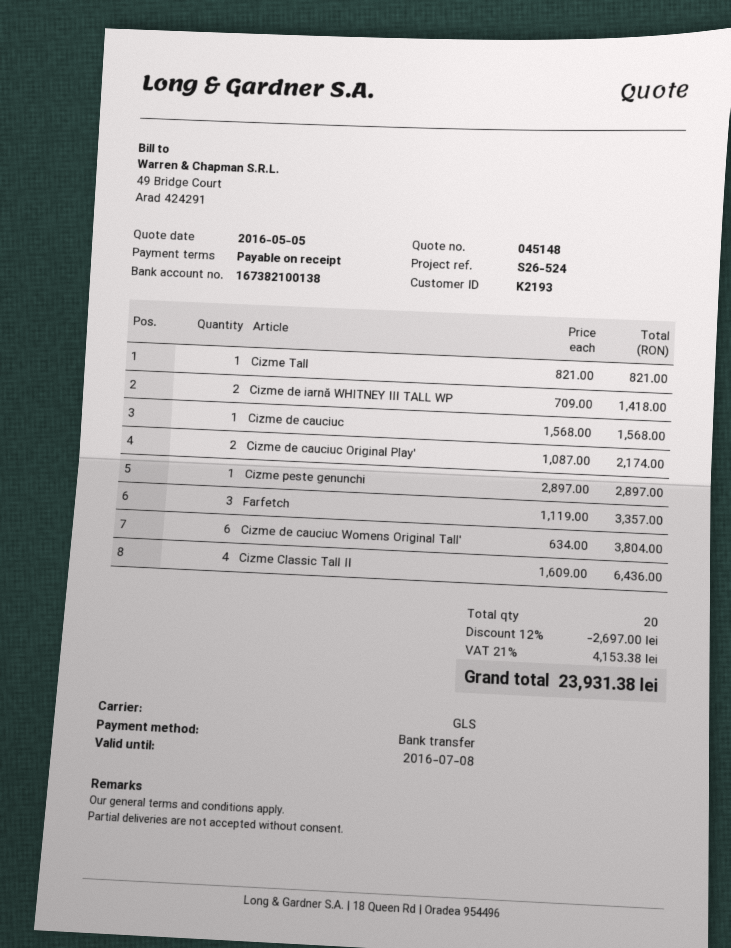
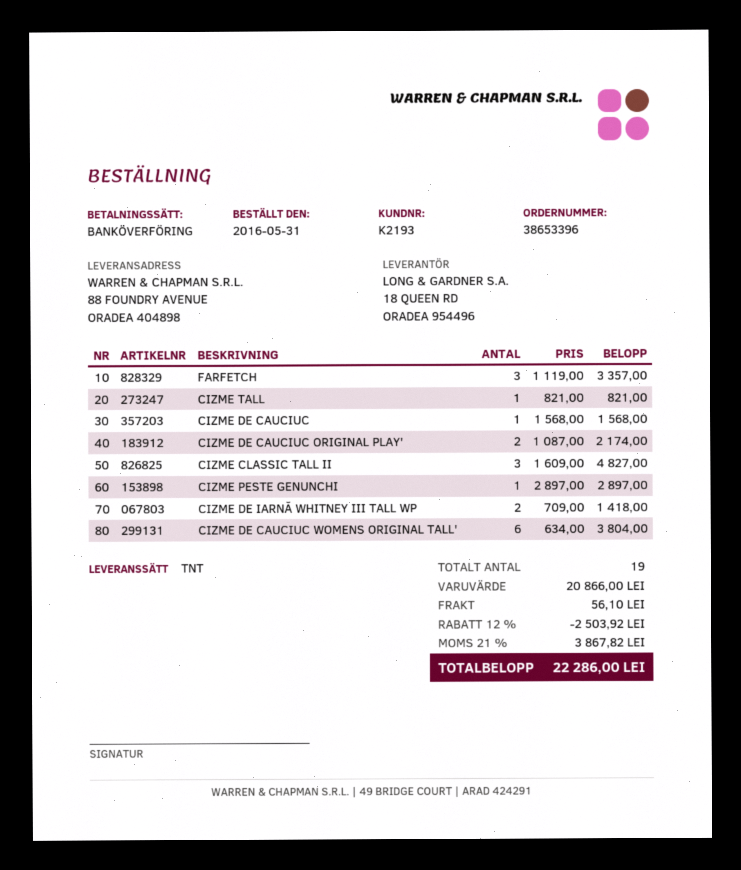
shipping method: GLS -> TNT
Cizme Classic Tall II: 4 x 1609.00 = 6436.00 -> 3 x 1609.00 = 4827.00
total quantity: 20 -> 19
discount: 12% = 2697.00 -> 12% = 2503.92
shipping: none -> 56.10
tax: 21% = 4153.38 -> 21% = 3867.82
total: 23931.38 -> 22286.00

